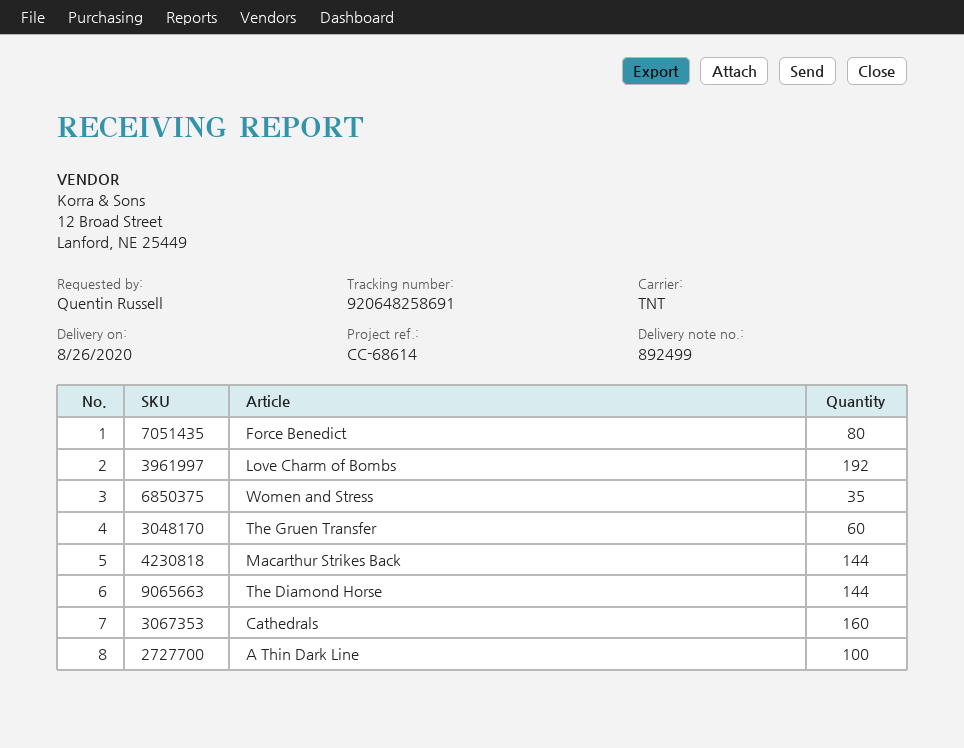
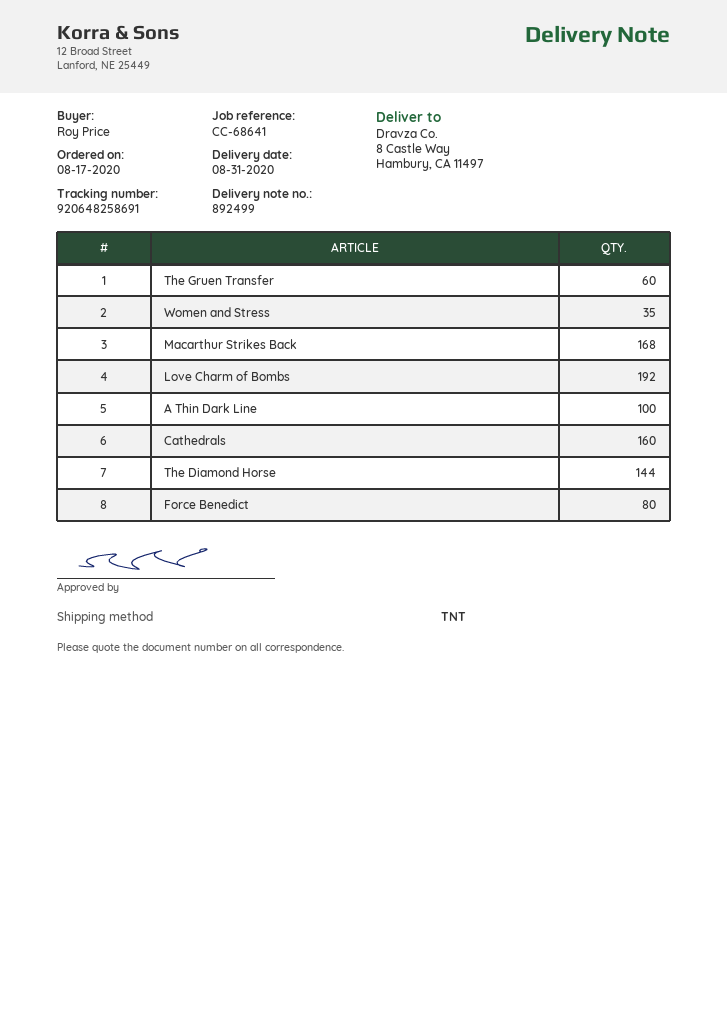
delivery date: 2020-08-26 -> 2020-08-31
reference: CC-68614 -> CC-68641
ordered by: Quentin Russell -> Roy Price
Macarthur Strikes Back: 144 -> 168

